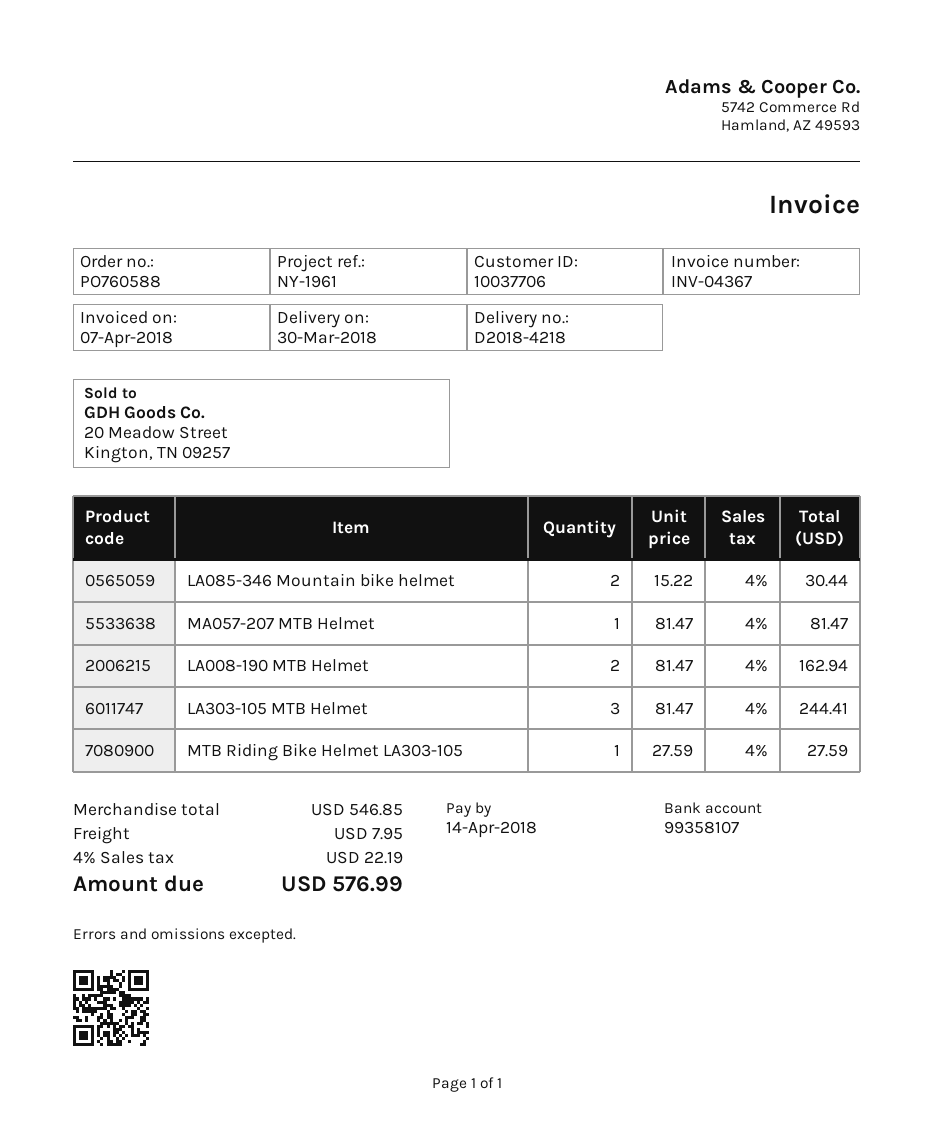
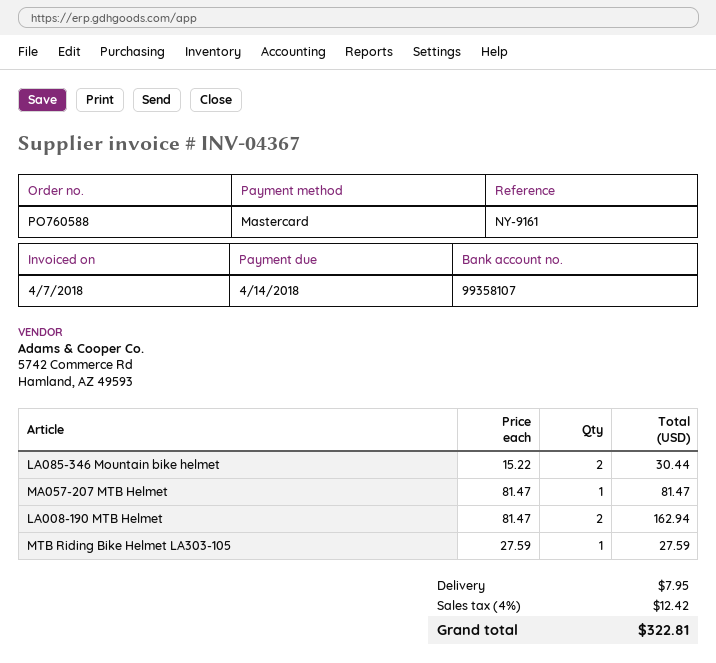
reference: NY-1961 -> NY-9161
LA303-105 MTB Helmet: 3 x 81.47 = 244.41 -> none
tax: 4% = 22.19 -> 4% = 12.42
total: 576.99 -> 322.81

